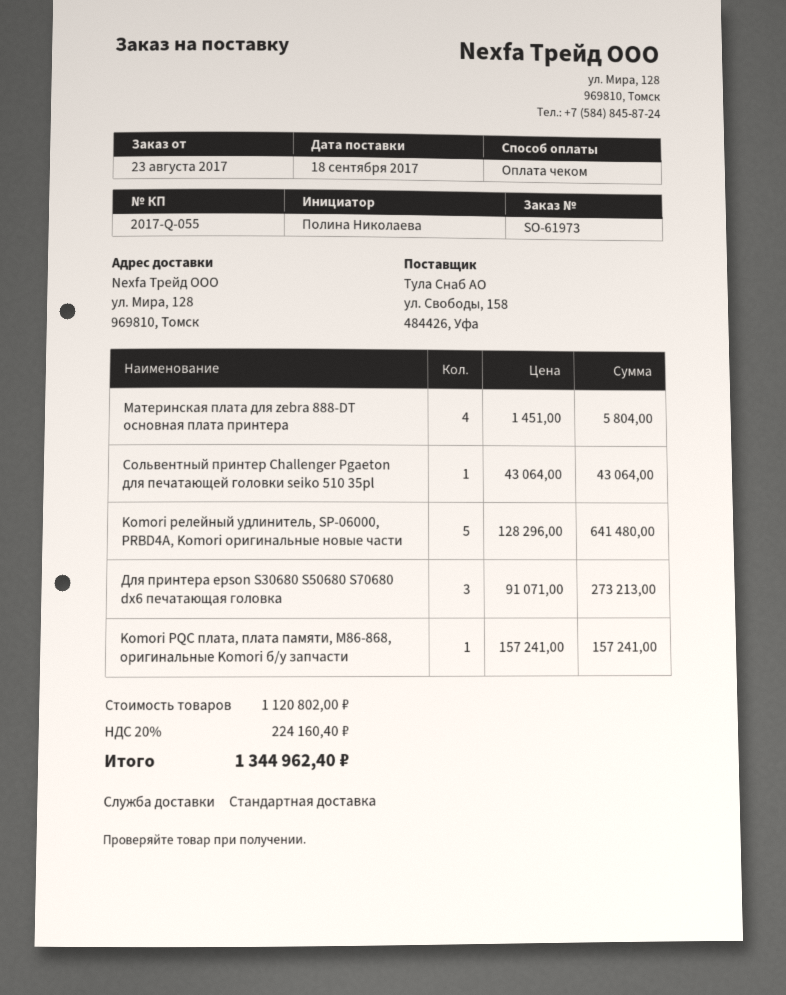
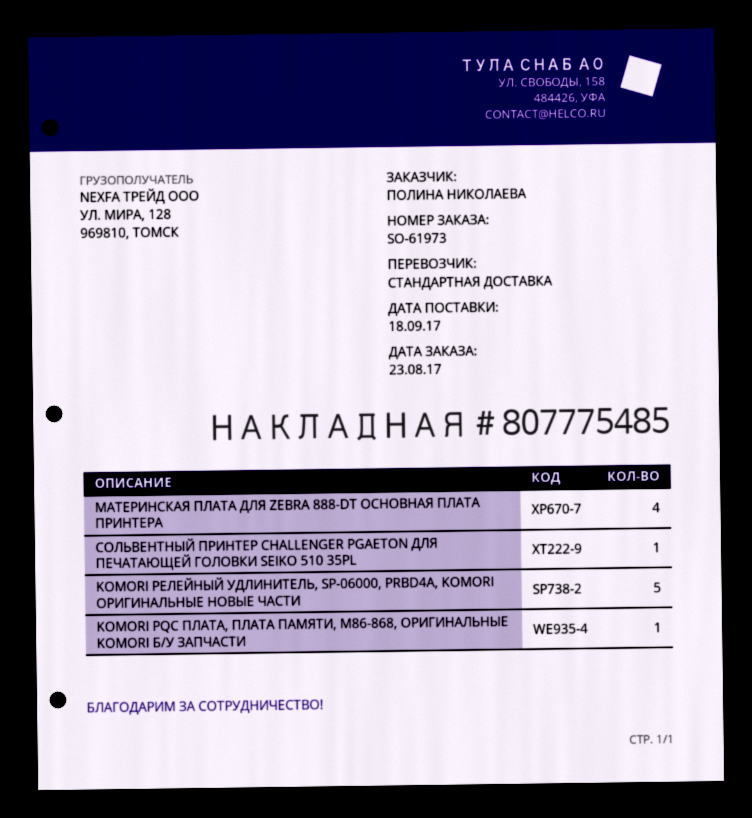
Для принтера epson S30680 S50680 S70680 dx6 печатающая головка: 3 -> none

